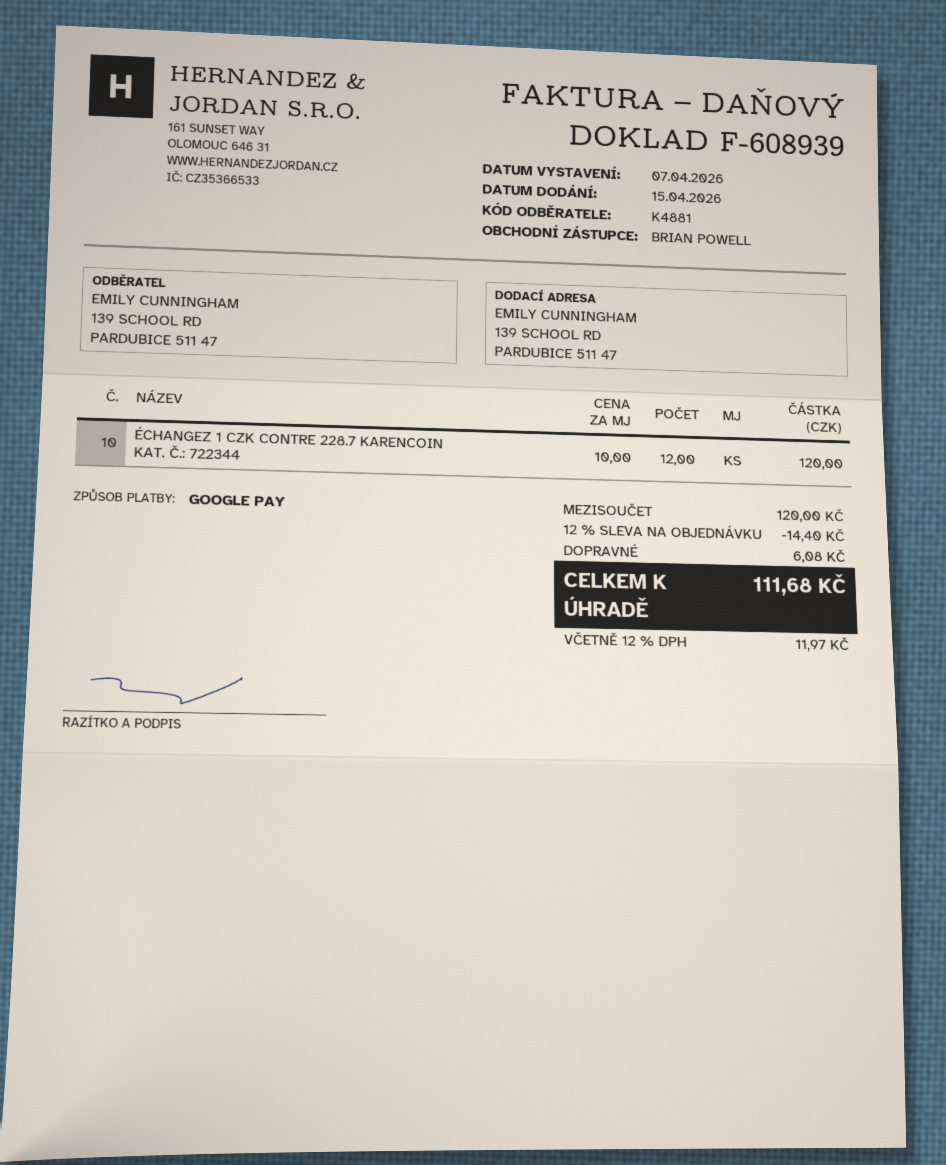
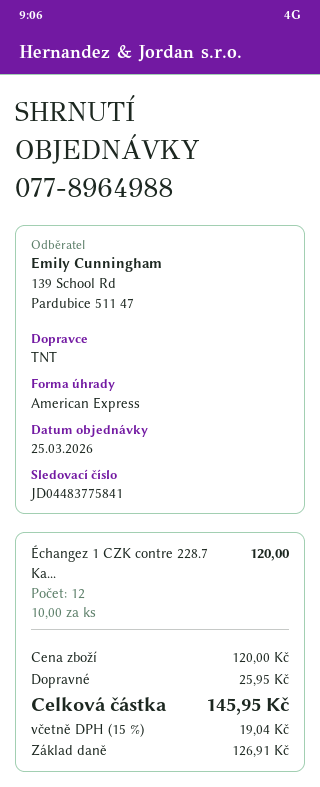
payment method: Google Pay -> American Express
discount: 12% = 14.40 -> none
shipping: 6.08 -> 25.95
tax: 12% = 11.97 -> 15% = 19.04
total: 111.68 -> 145.95

